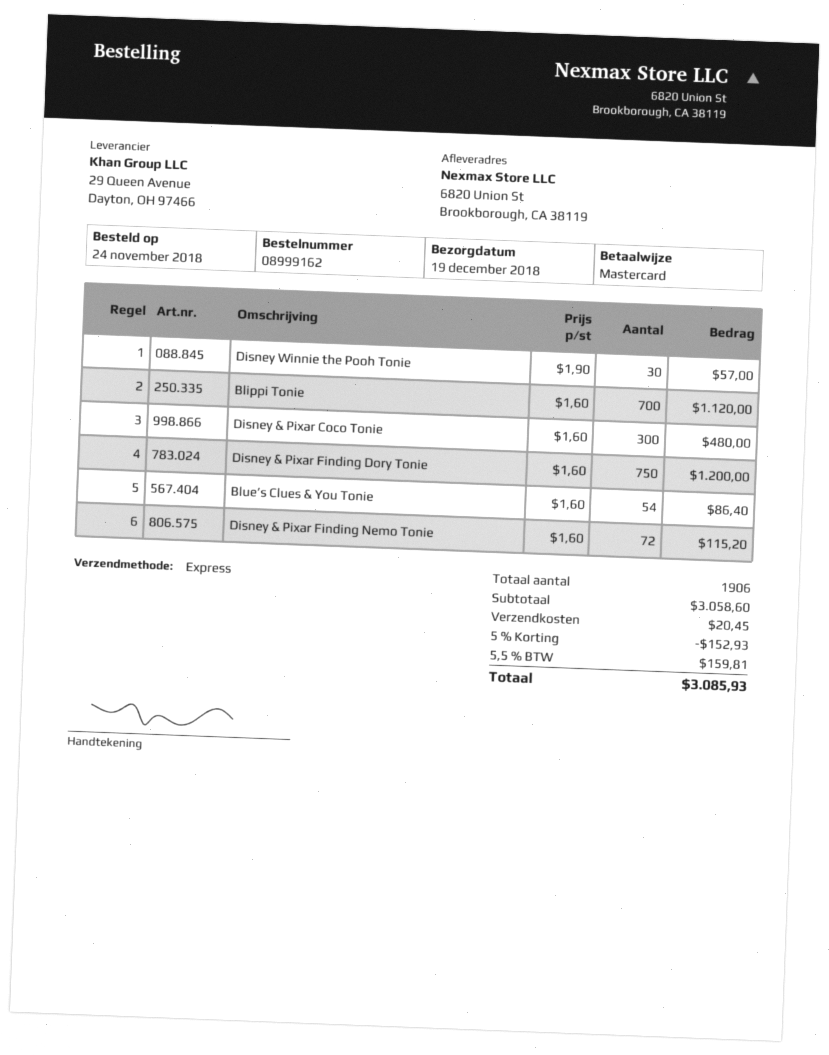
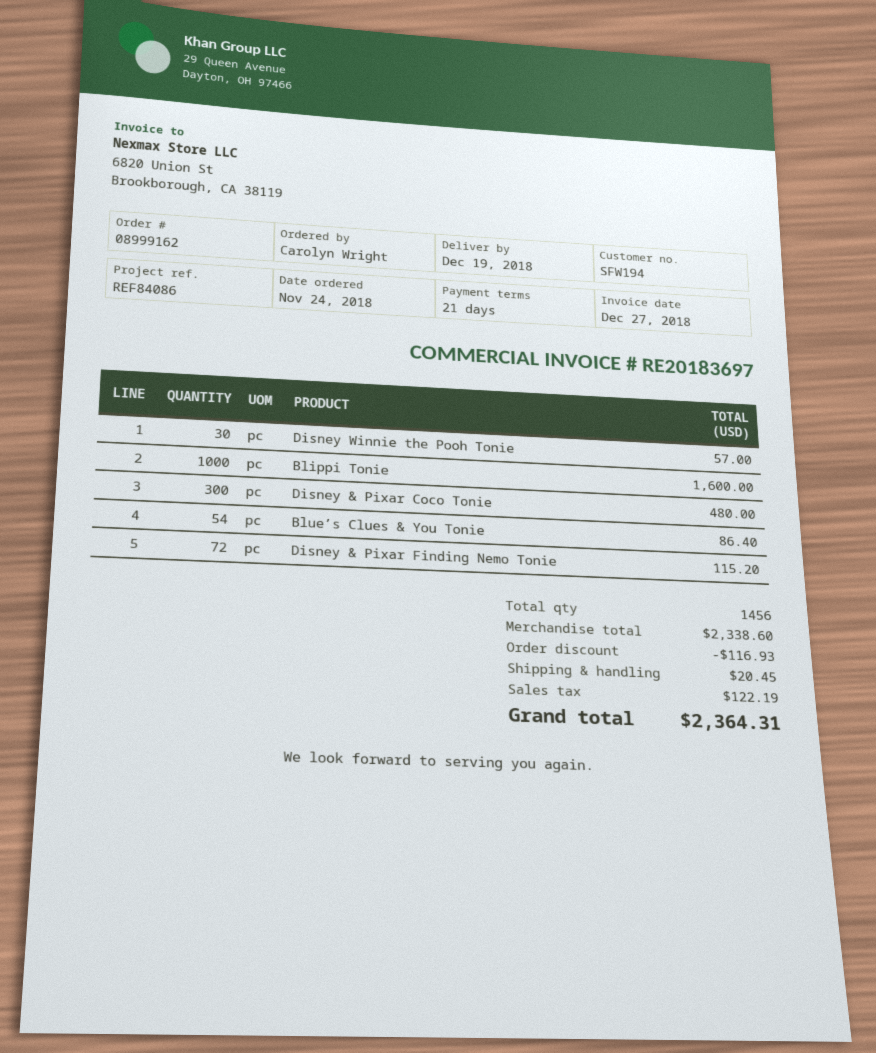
Blippi Tonie: 700 for 1120.00 -> 1000 for 1600.00
Disney & Pixar Finding Dory Tonie: 750 for 1200.00 -> none
total quantity: 1906 -> 1456
subtotal: 3058.60 -> 2338.60
discount: 152.93 -> 116.93
tax: 159.81 -> 122.19
total: 3085.93 -> 2364.31

